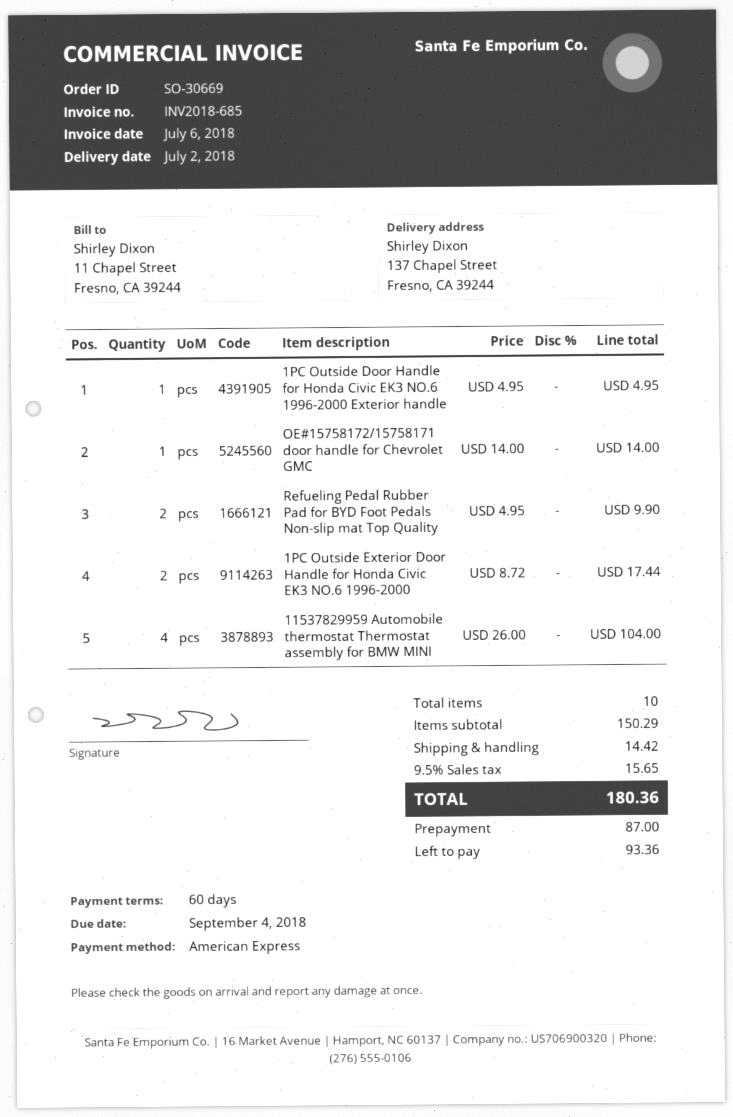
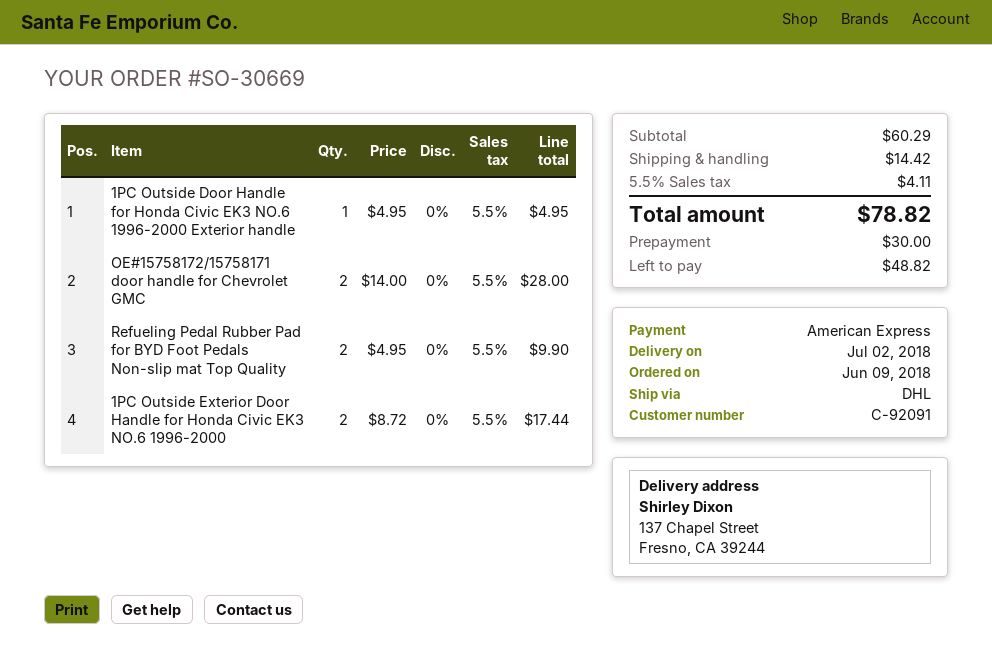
OE#15758172/15758171 door handle for Chevrolet GMC: 1 x 14.00 = 14.00 -> 2 x 14.00 = 28.00
11537829959 Automobile thermostat Thermostat assembly for BMW MINI: 4 x 26.00 = 104.00 -> none
subtotal: 150.29 -> 60.29
tax: 9.5% = 15.65 -> 5.5% = 4.11
total: 180.36 -> 78.82
deposit: 87.00 -> 30.00
balance: 93.36 -> 48.82

